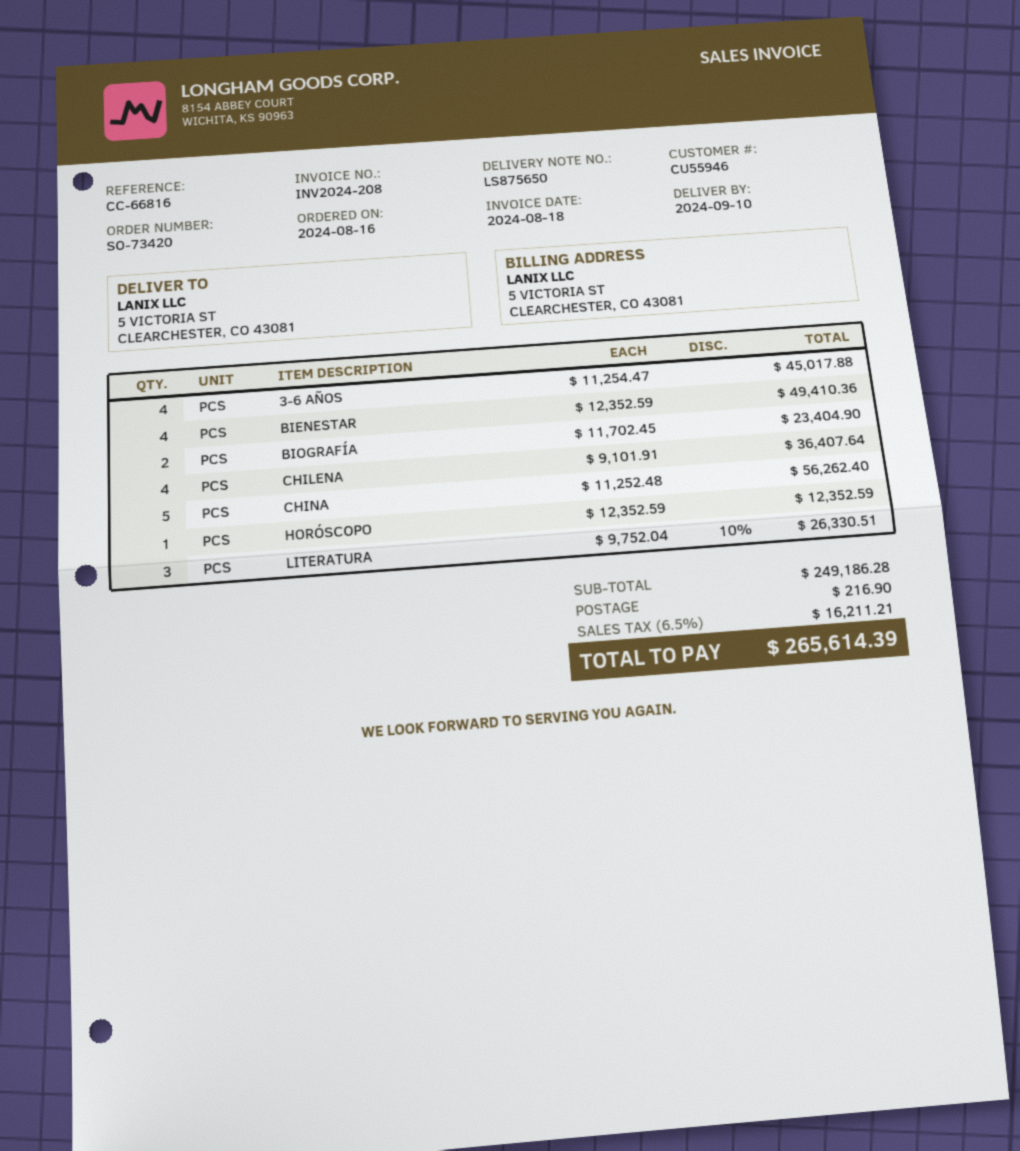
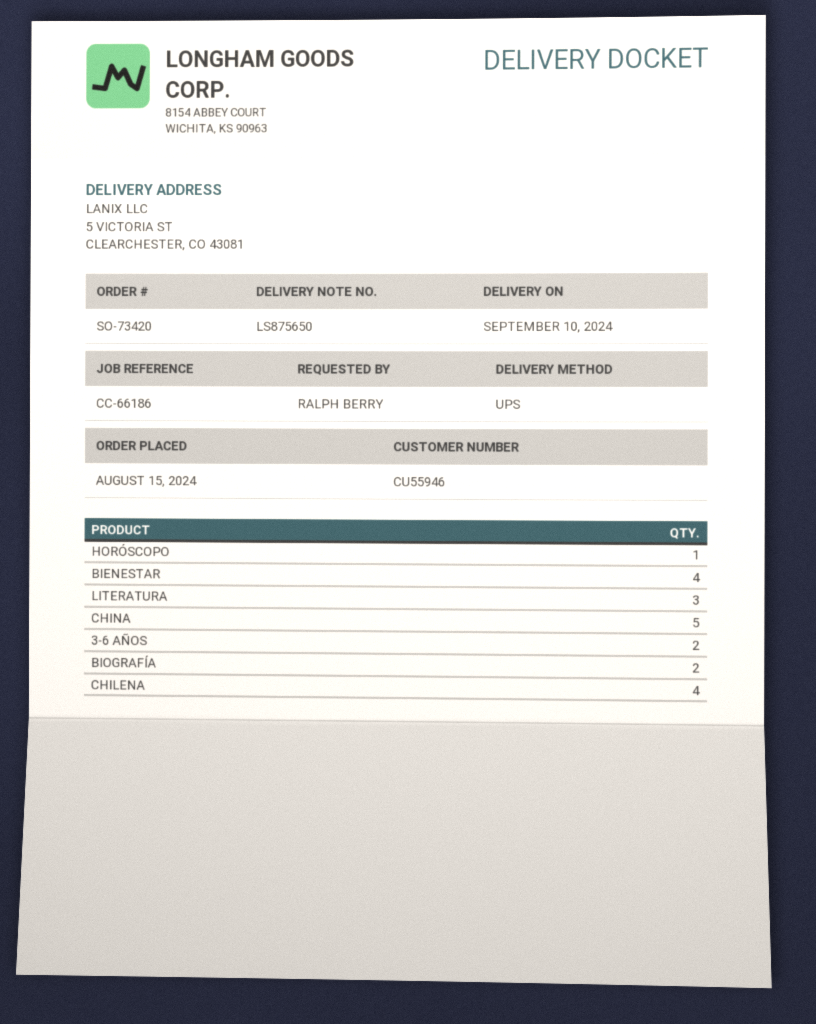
order date: 2024-08-16 -> 2024-08-15
reference: CC-66816 -> CC-66186
3-6 AÑOS: 4 -> 2

